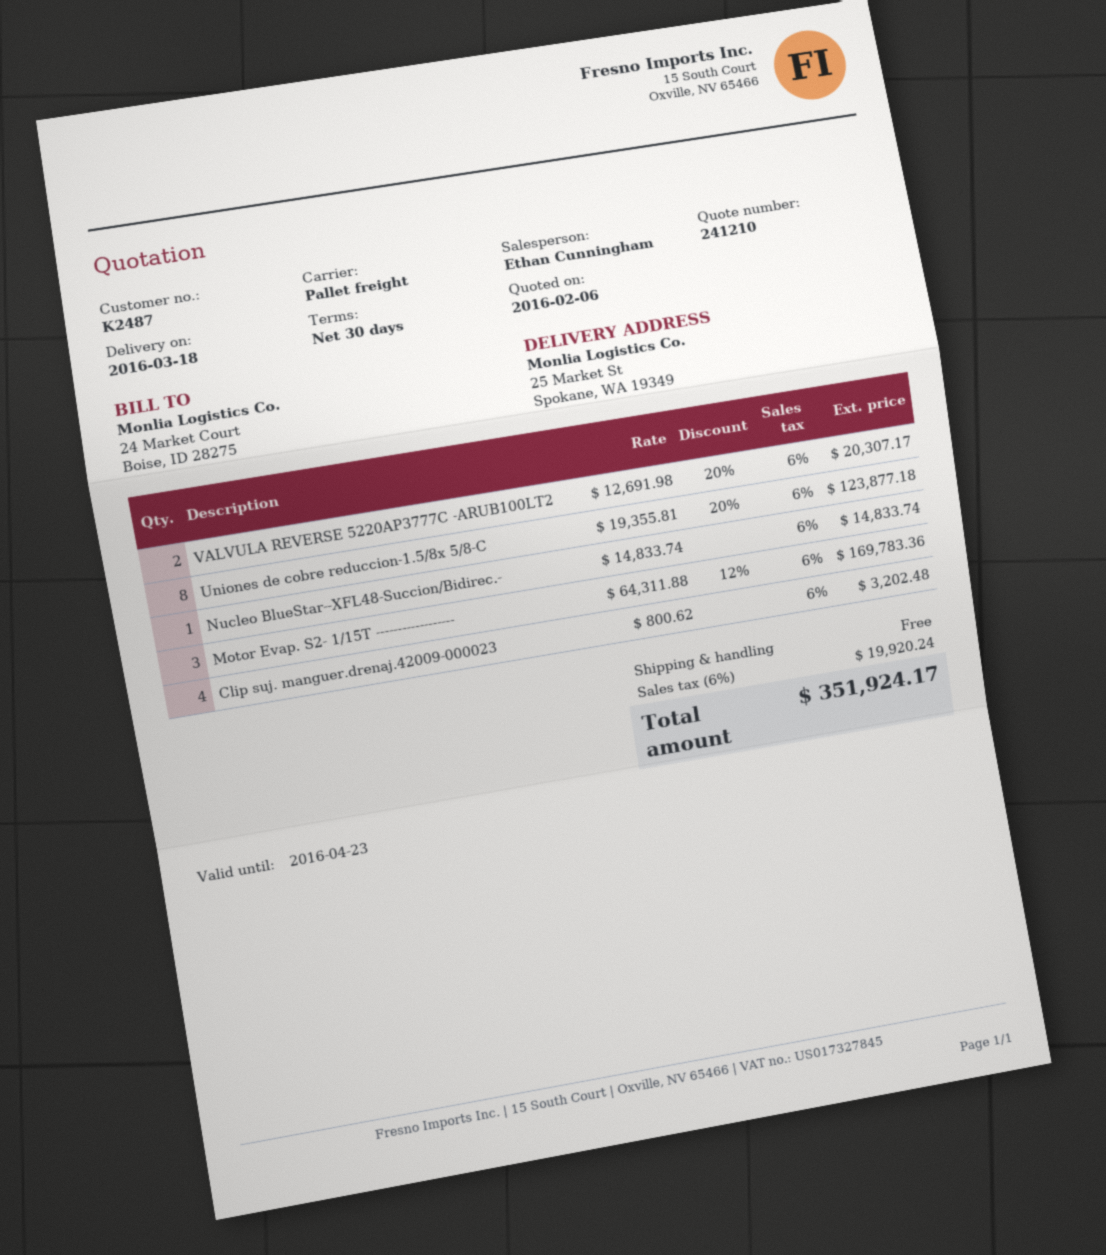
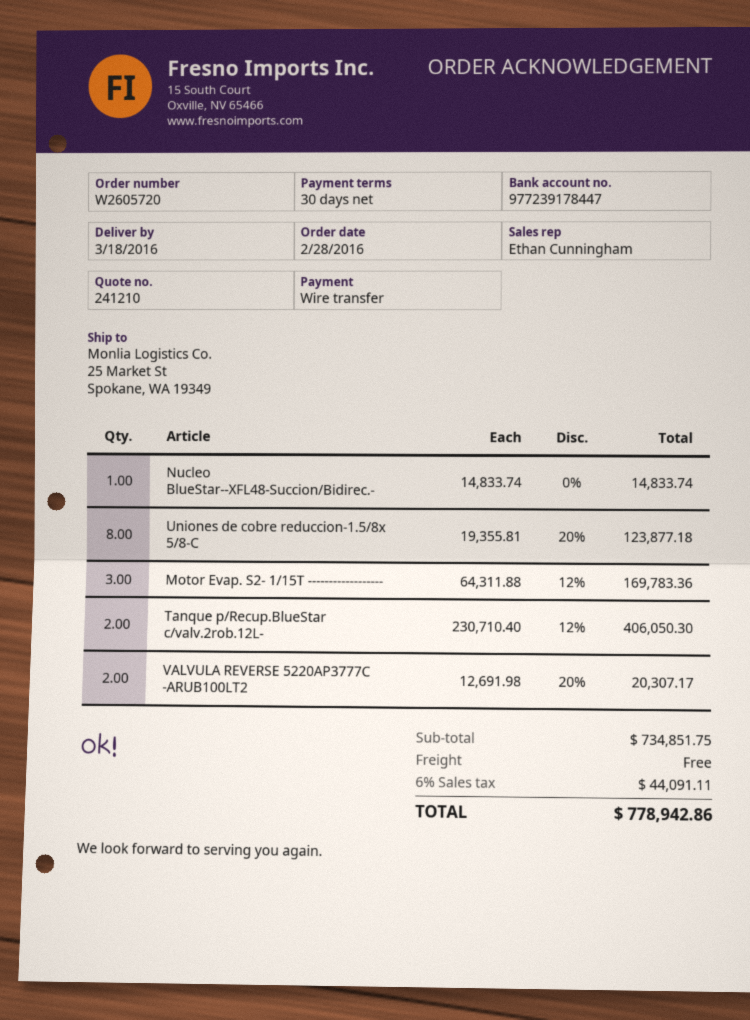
Clip suj. manguer.drenaj.42009-000023: 4 x 800.62 = 3202.48 -> none
Tanque p/Recup.BlueStar c/valv.2rob.12L-: none -> 2 x 230710.40 - 12% = 406050.30
tax: 6% = 19920.24 -> 6% = 44091.11
total: 351924.17 -> 778942.86

